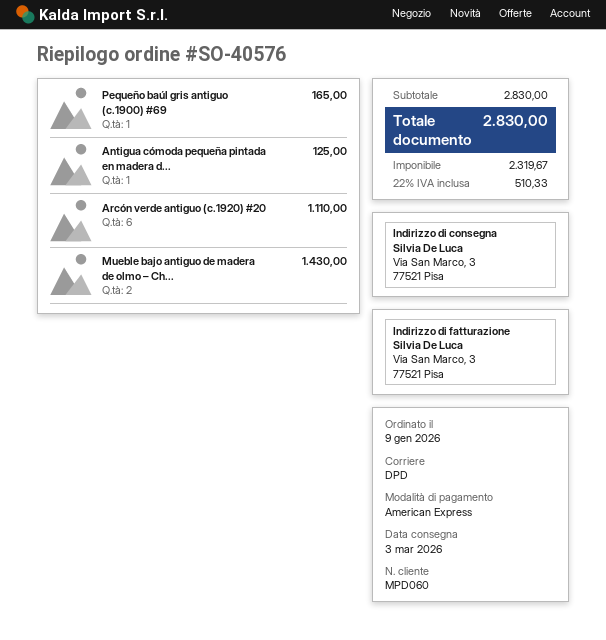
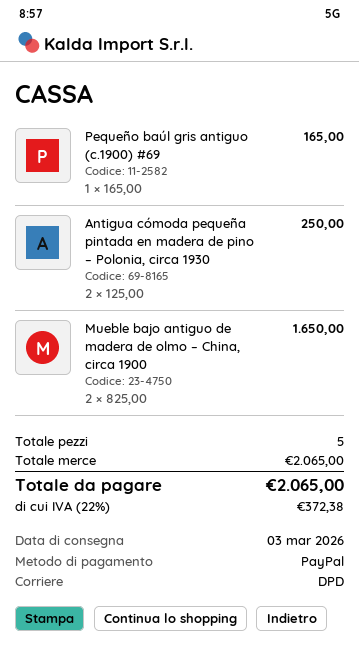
payment method: American Express -> PayPal
Antigua cómoda pequeña pintada en madera d...: 1 for 125.00 -> 2 for 250.00
Arcón verde antiguo (c.1920) #20: 6 for 1110.00 -> none
Mueble bajo antiguo de madera de olmo – Ch...: 2 for 1430.00 -> 2 for 1650.00
subtotal: 2830.00 -> 2065.00
tax: 22% = 510.33 -> 22% = 372.38
total: 2830.00 -> 2065.00

